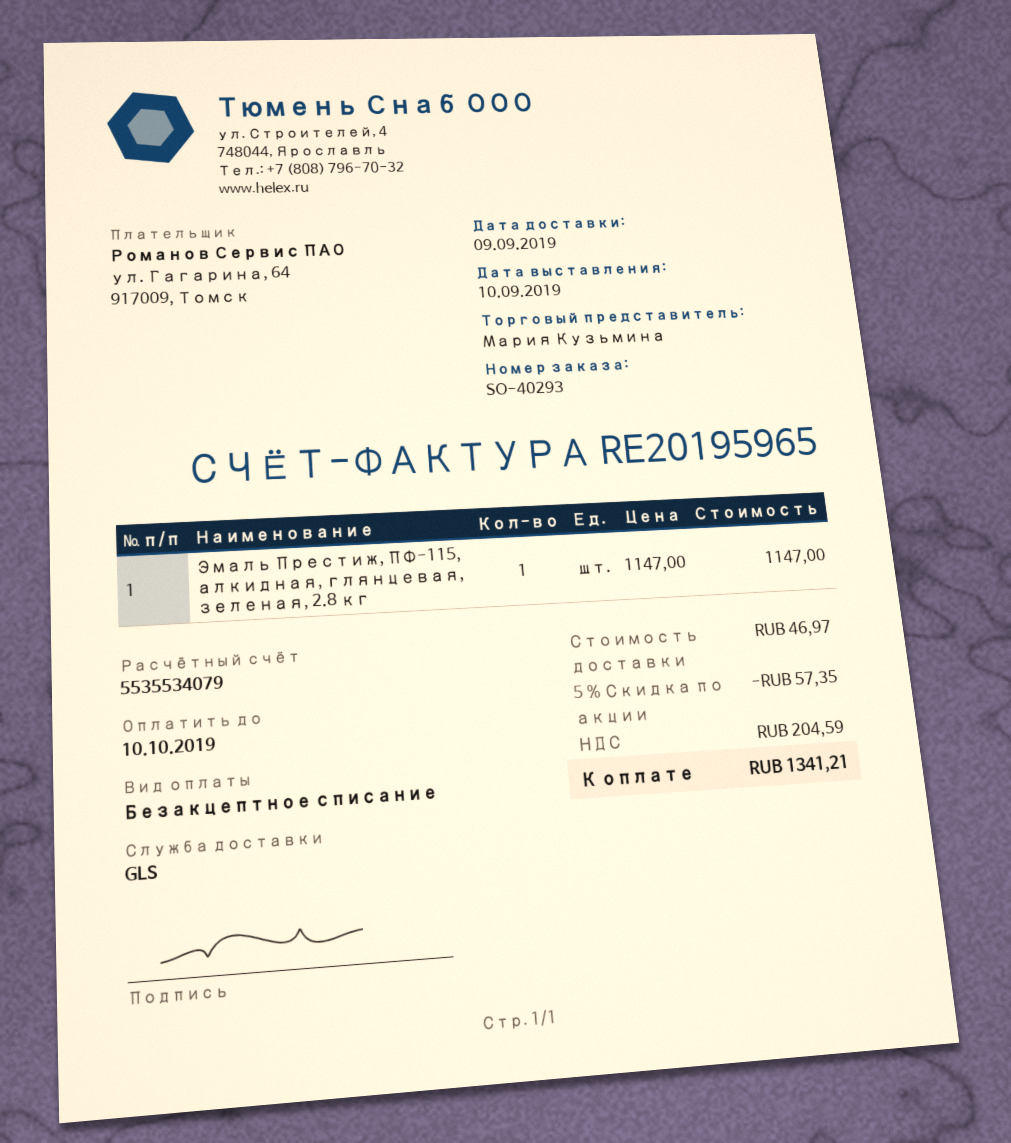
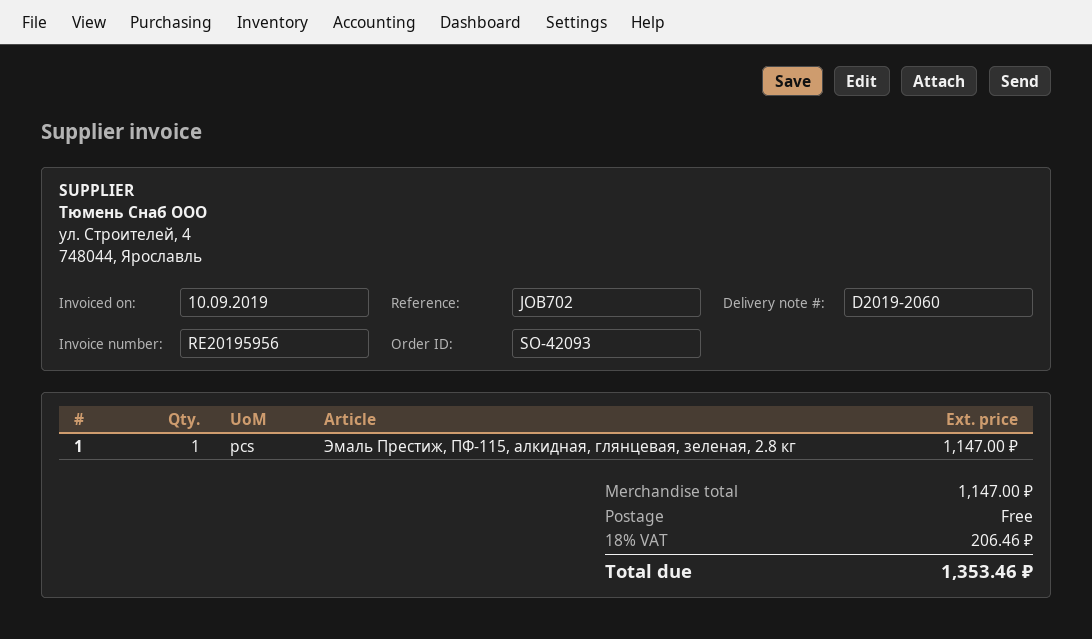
order number: SO-40293 -> SO-42093
invoice number: RE20195965 -> RE20195956
discount: 5% = 57.35 -> none
shipping: 46.97 -> 0.00
tax: 204.59 -> 206.46
total: 1341.21 -> 1353.46

